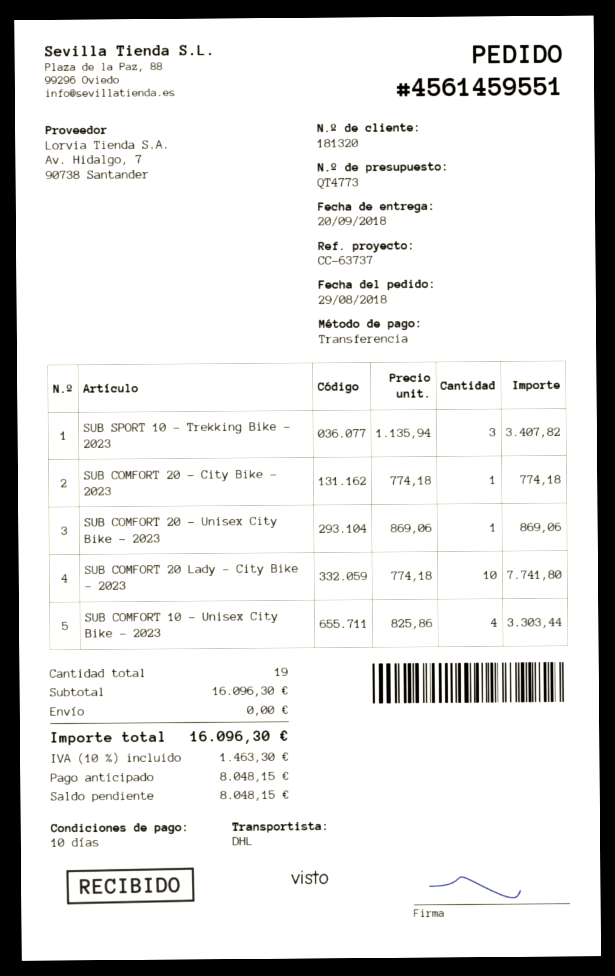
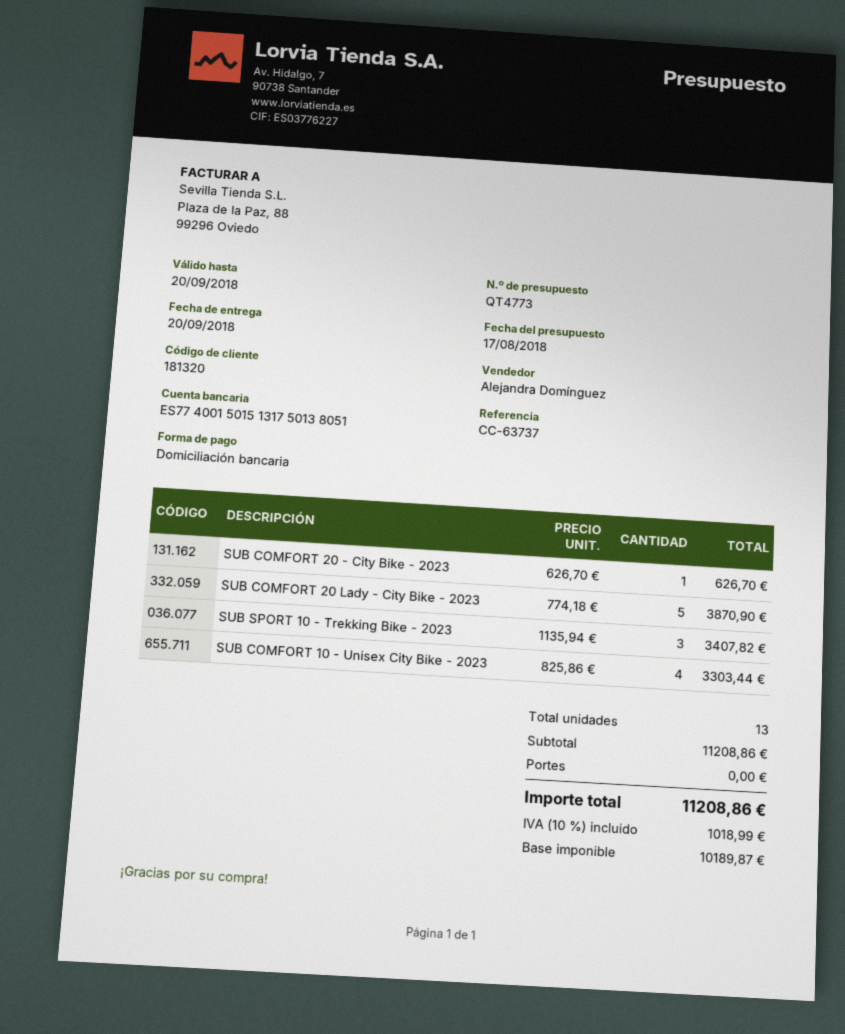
payment method: bank transfer -> direct debit
SUB COMFORT 20 - City Bike - 2023: 1 x 774.18 = 774.18 -> 1 x 626.70 = 626.70
SUB COMFORT 20 - Unisex City Bike - 2023: 1 x 869.06 = 869.06 -> none
SUB COMFORT 20 Lady - City Bike - 2023: 10 x 774.18 = 7741.80 -> 5 x 774.18 = 3870.90
total quantity: 19 -> 13
subtotal: 16096.30 -> 11208.86
tax: 10% = 1463.30 -> 10% = 1018.99
total: 16096.30 -> 11208.86

